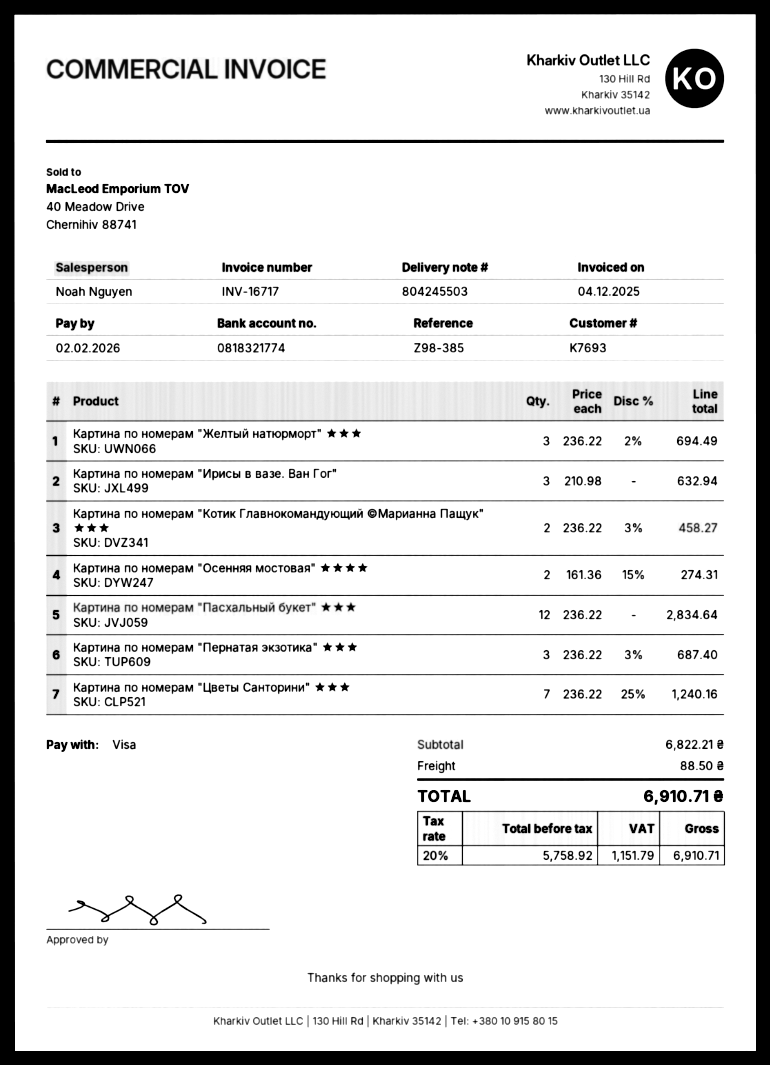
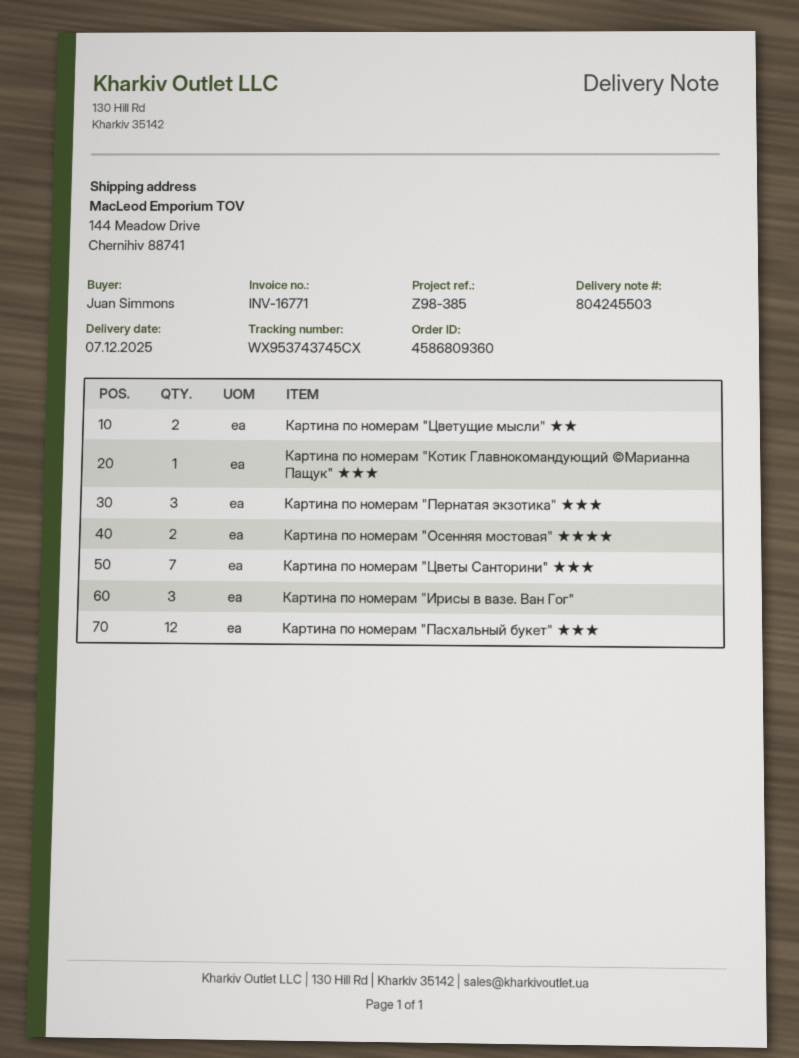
invoice number: INV-16717 -> INV-16771
Картина по номерам "Желтый натюрморт" ★★★: 3 -> none
Картина по номерам "Котик Главнокомандующий ©Марианна Пащук" ★★★: 2 -> 1
Картина по номерам "Цветущие мысли" ★★: none -> 2

